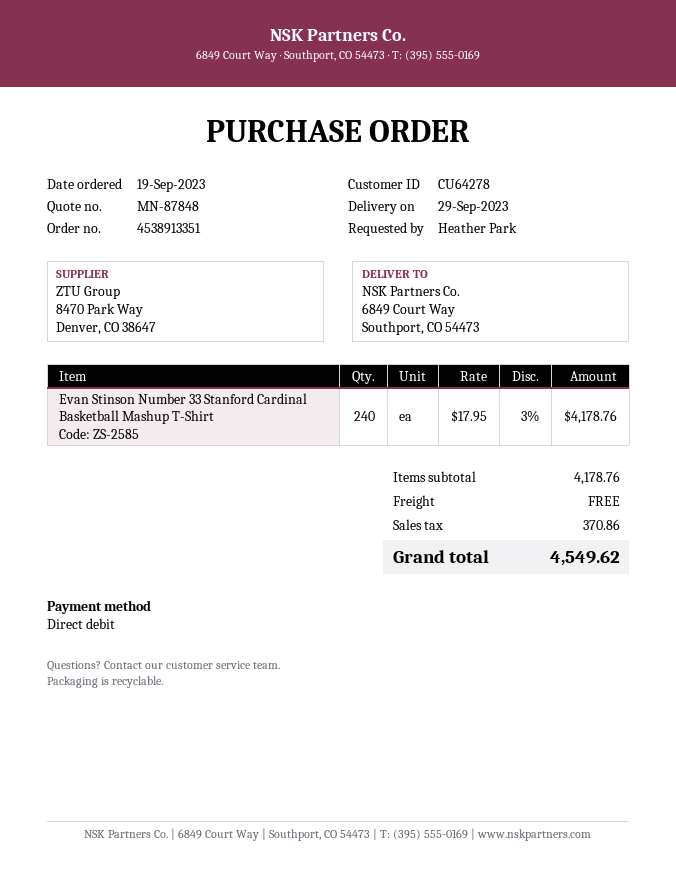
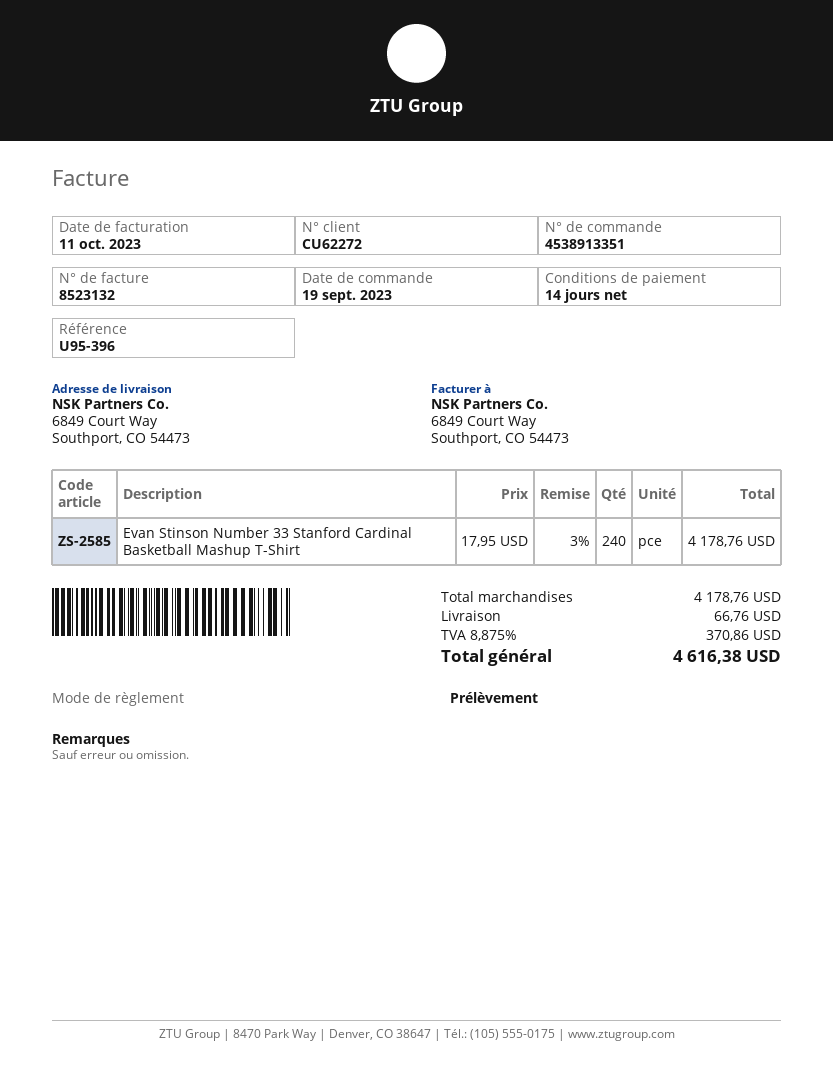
customer number: CU64278 -> CU62272
shipping: 0.00 -> 66.76
total: 4549.62 -> 4616.38

